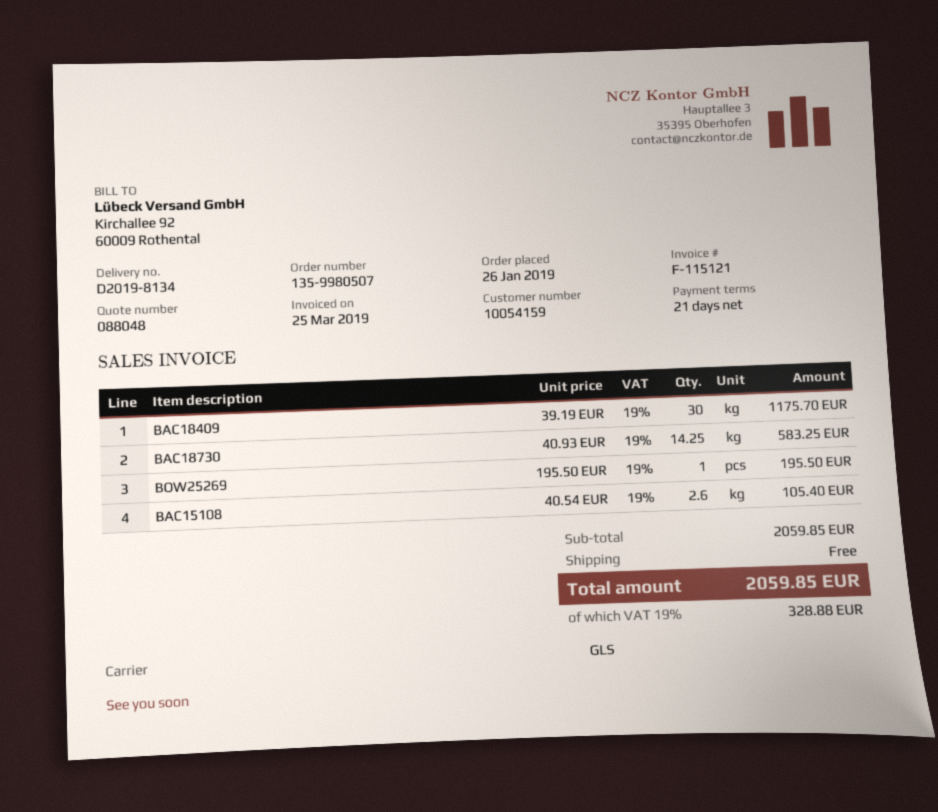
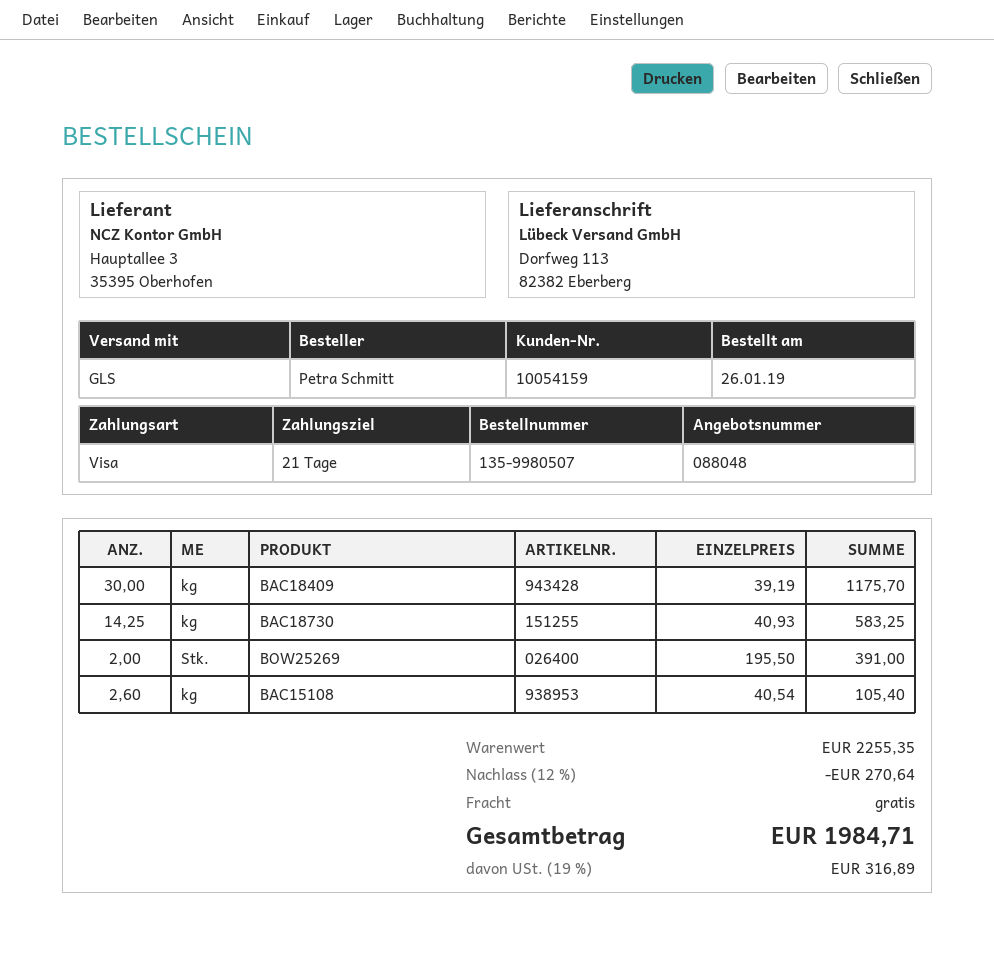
BOW25269: 1 x 195.50 = 195.50 -> 2 x 195.50 = 391.00
subtotal: 2059.85 -> 2255.35
discount: none -> 12% = 270.64
tax: 19% = 328.88 -> 19% = 316.89
total: 2059.85 -> 1984.71

